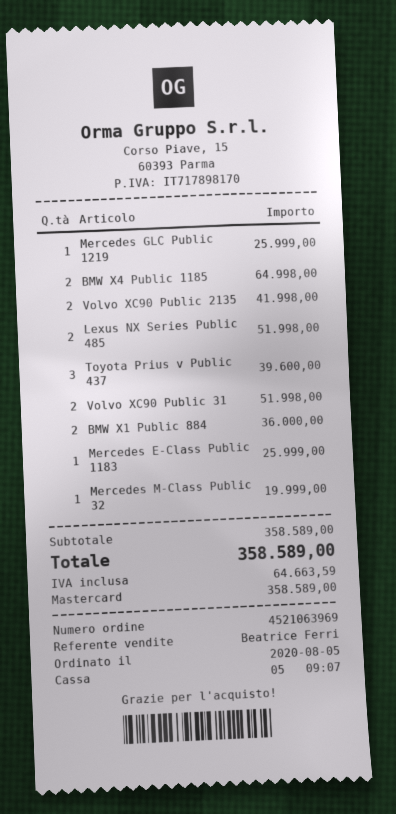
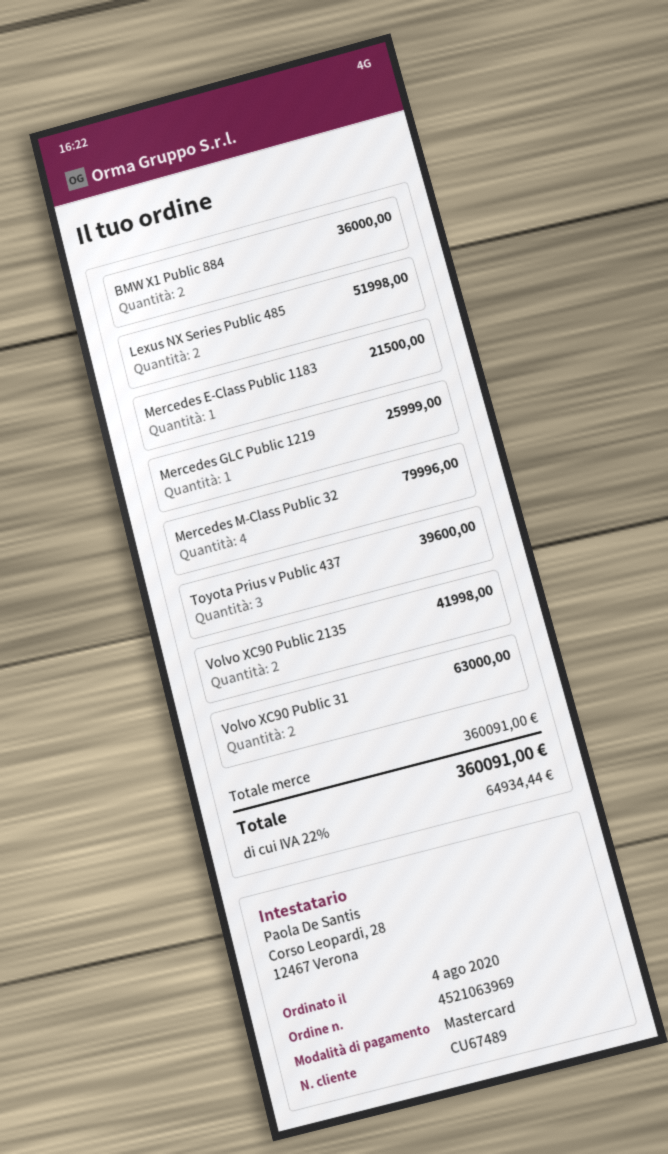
order date: 2020-08-05 -> 2020-08-04
BMW X4 Public 1185: 2 for 64998.00 -> none
Volvo XC90 Public 31: 2 for 51998.00 -> 2 for 63000.00
Mercedes E-Class Public 1183: 1 for 25999.00 -> 1 for 21500.00
Mercedes M-Class Public 32: 1 for 19999.00 -> 4 for 79996.00
subtotal: 358589.00 -> 360091.00
tax: 64663.59 -> 64934.44
total: 358589.00 -> 360091.00

